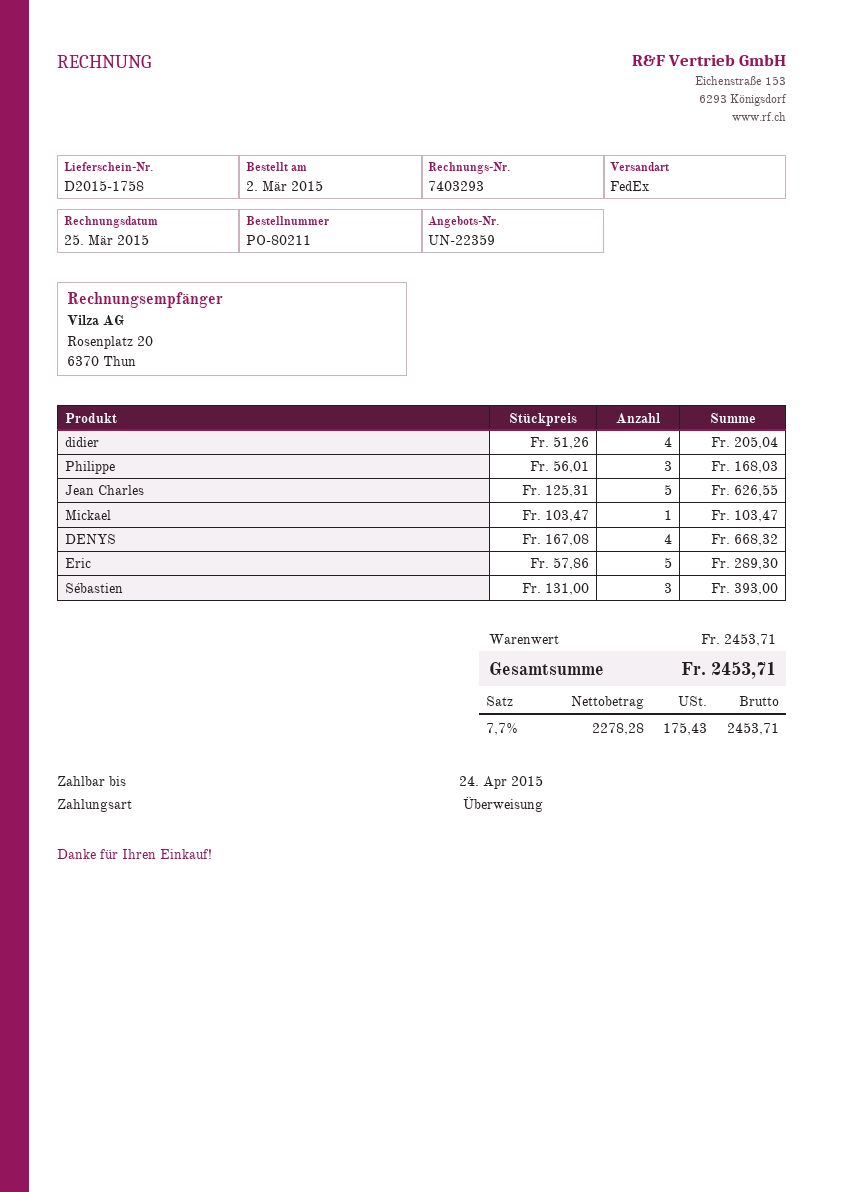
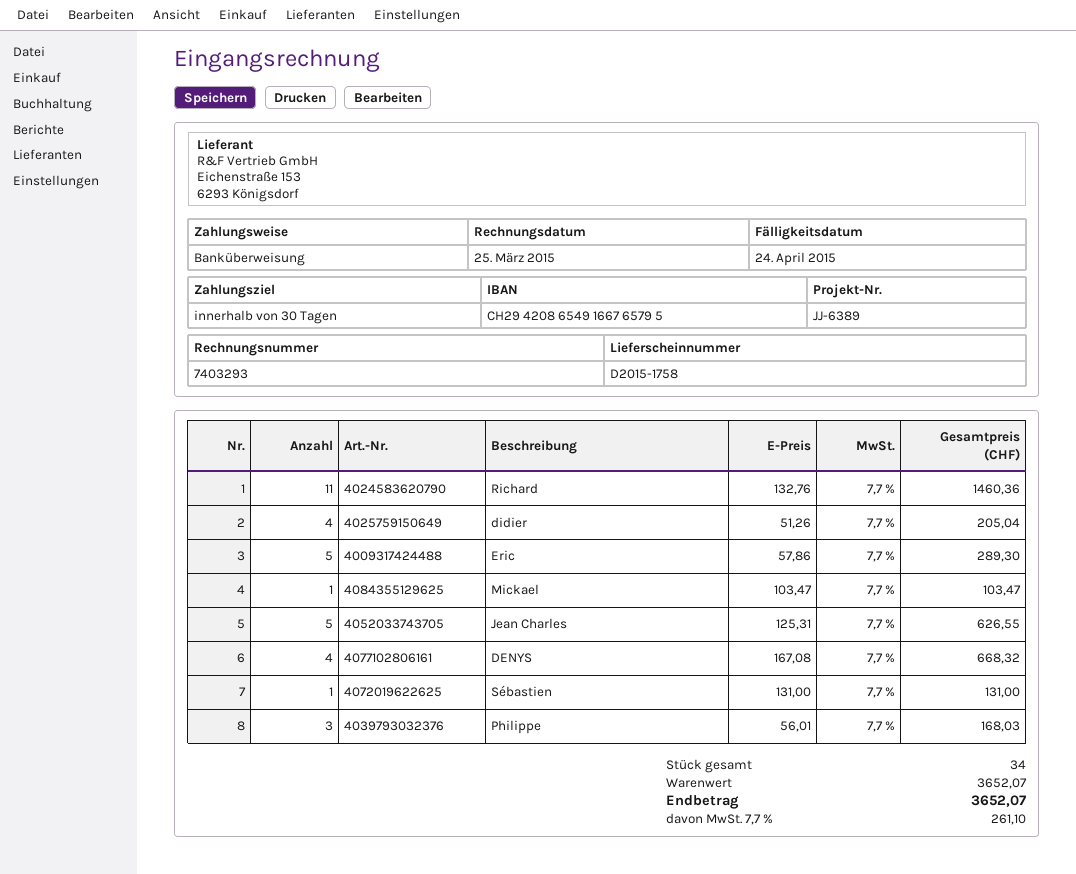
Sébastien: 3 x 131.00 = 393.00 -> 1 x 131.00 = 131.00
Richard: none -> 11 x 132.76 = 1460.36
subtotal: 2453.71 -> 3652.07
tax: 7.7% = 175.43 -> 7.7% = 261.10
total: 2453.71 -> 3652.07

